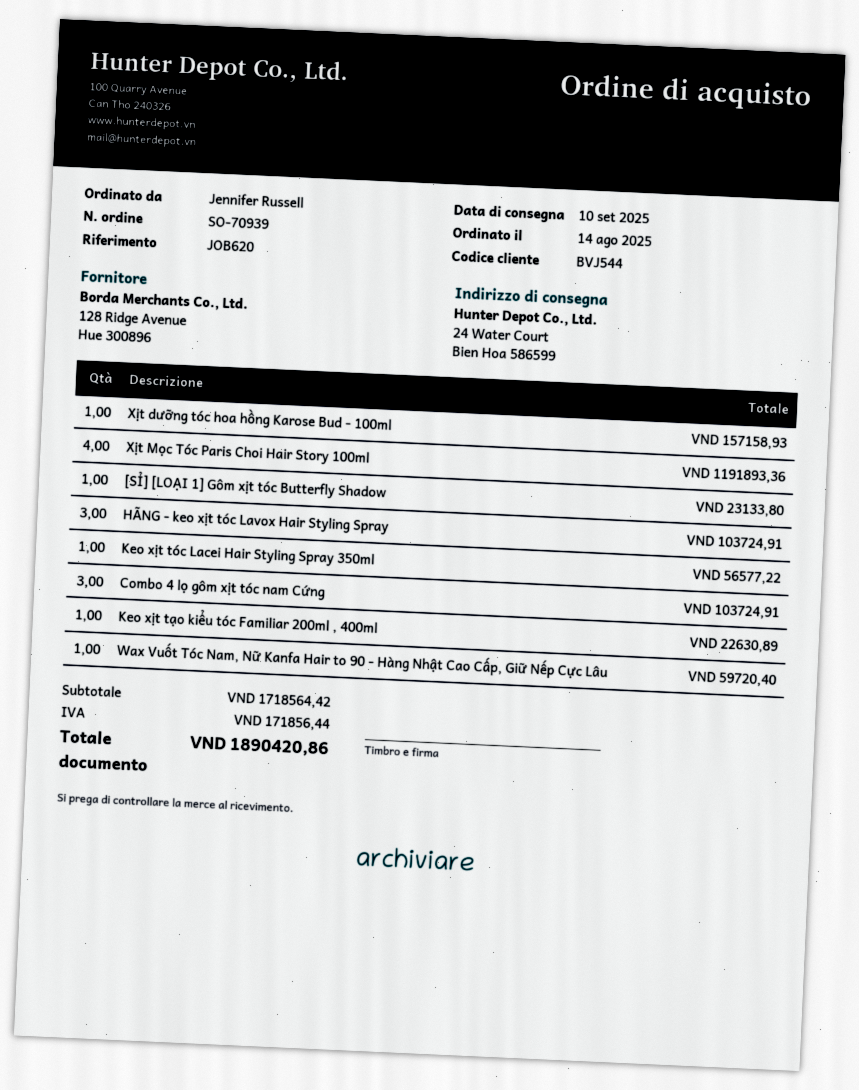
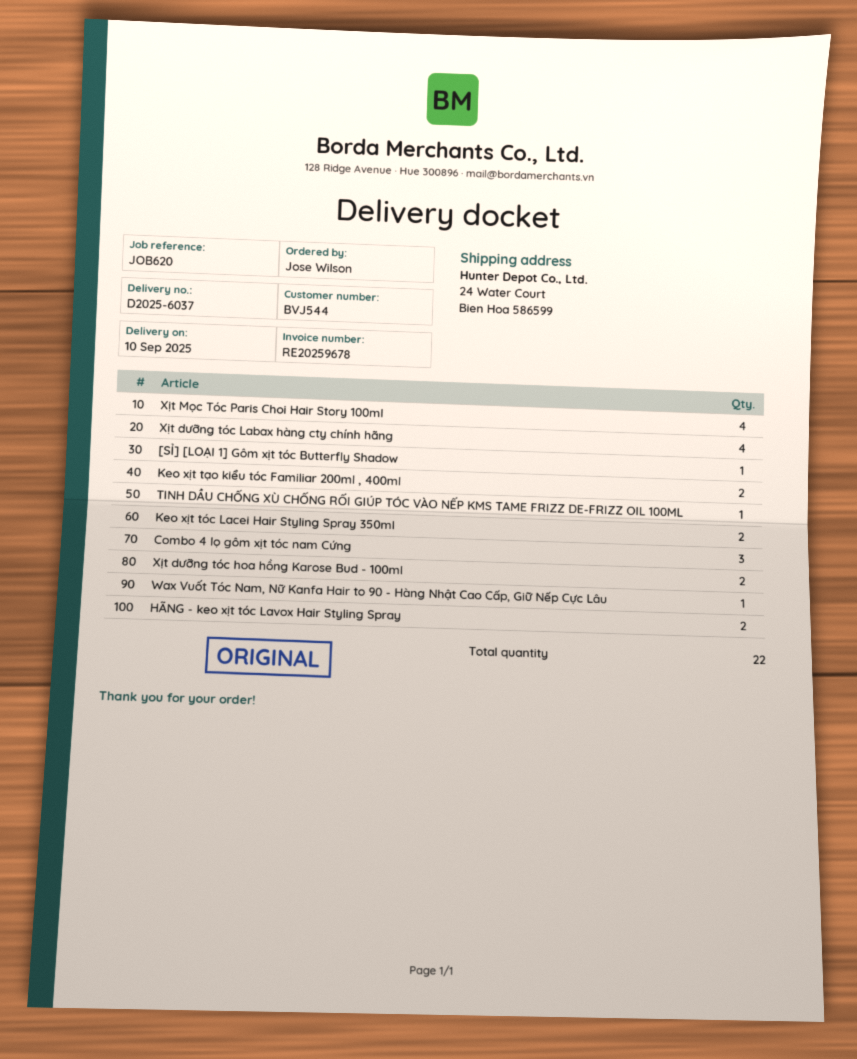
ordered by: Jennifer Russell -> Jose Wilson
Xịt dưỡng tóc hoa hồng Karose Bud - 100ml: 1 -> 2
HÃNG - keo xịt tóc Lavox Hair Styling Spray: 3 -> 2
Keo xịt tóc Lacei Hair Styling Spray 350ml: 1 -> 2
Keo xịt tạo kiểu tóc Familiar 200ml , 400ml: 1 -> 2
Xịt dưỡng tóc Labax hàng cty chính hãng: none -> 4
TINH DẦU CHỐNG XÙ CHỐNG RỐI GIÚP TÓC VÀO NẾP KMS TAME FRIZZ DE-FRIZZ OIL 100ML: none -> 1

